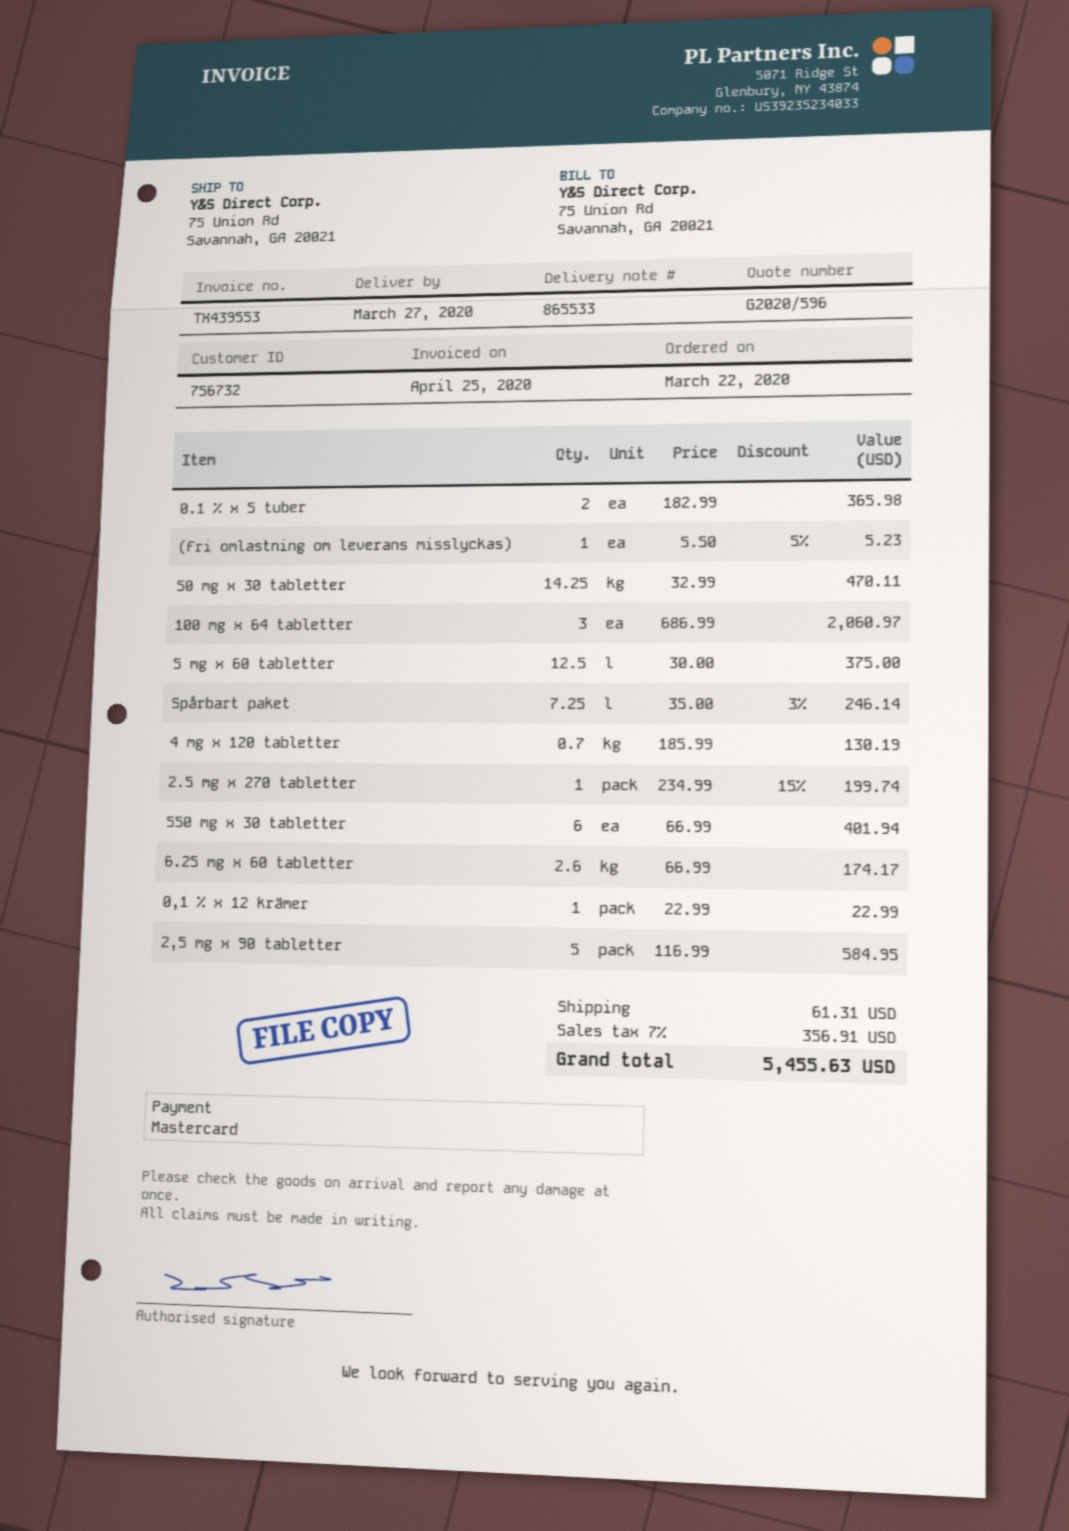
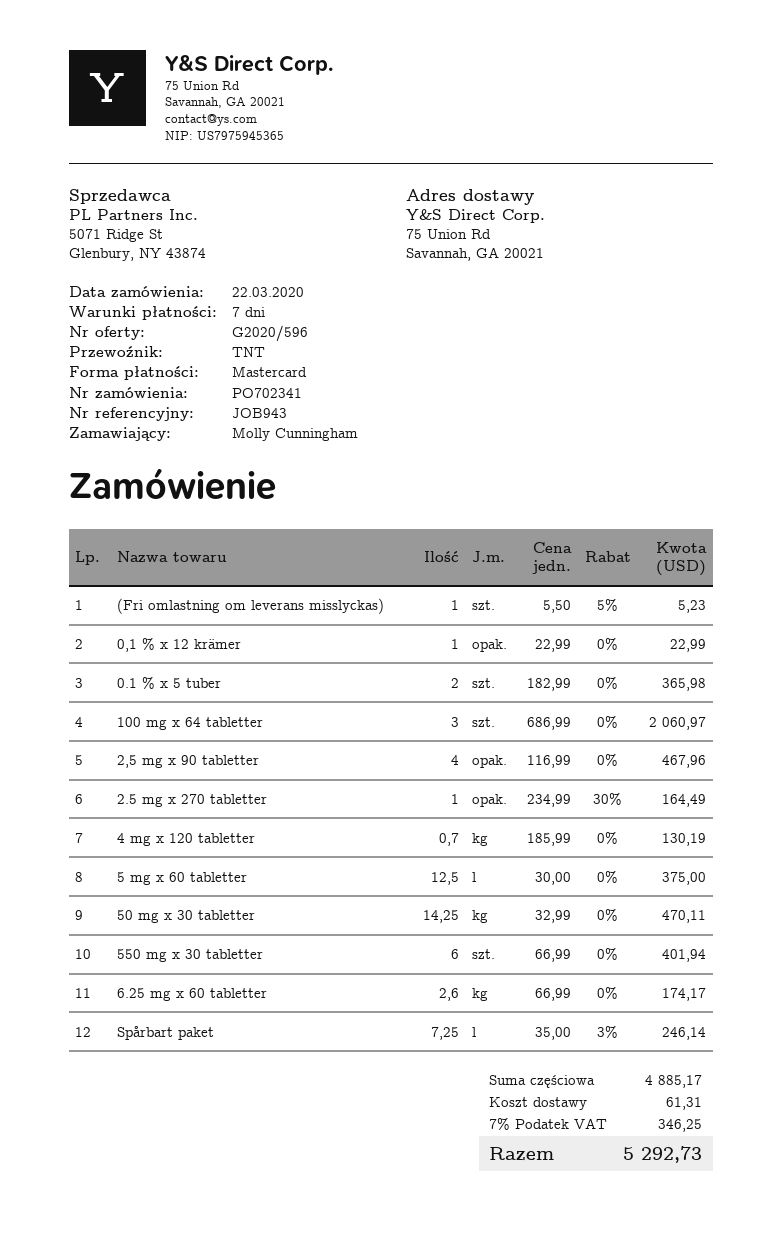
2.5 mg x 270 tabletter: 1 x 234.99 - 15% = 199.74 -> 1 x 234.99 - 30% = 164.49
2,5 mg x 90 tabletter: 5 x 116.99 = 584.95 -> 4 x 116.99 = 467.96
tax: 7% = 356.91 -> 7% = 346.25
total: 5455.63 -> 5292.73

